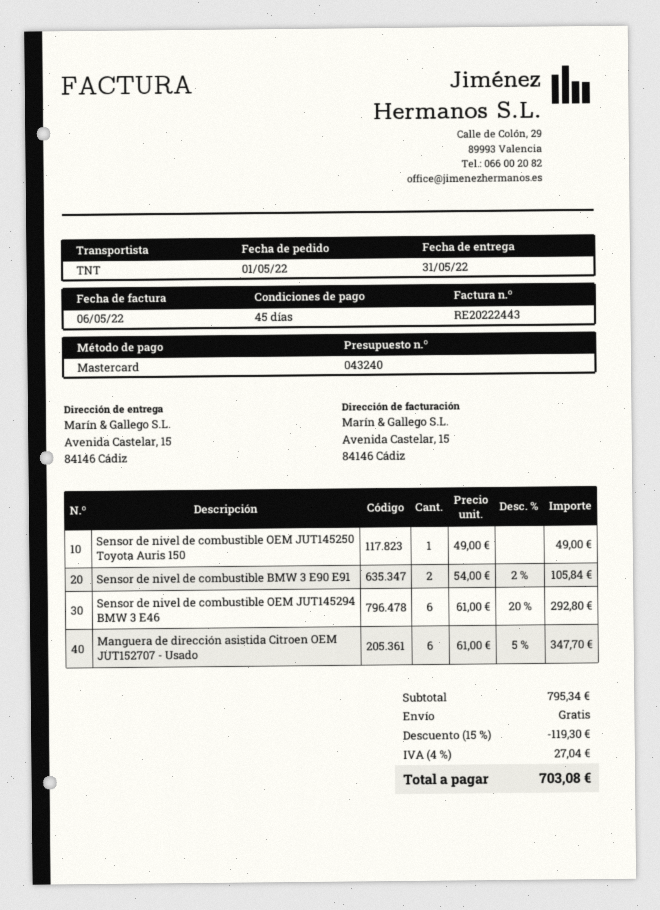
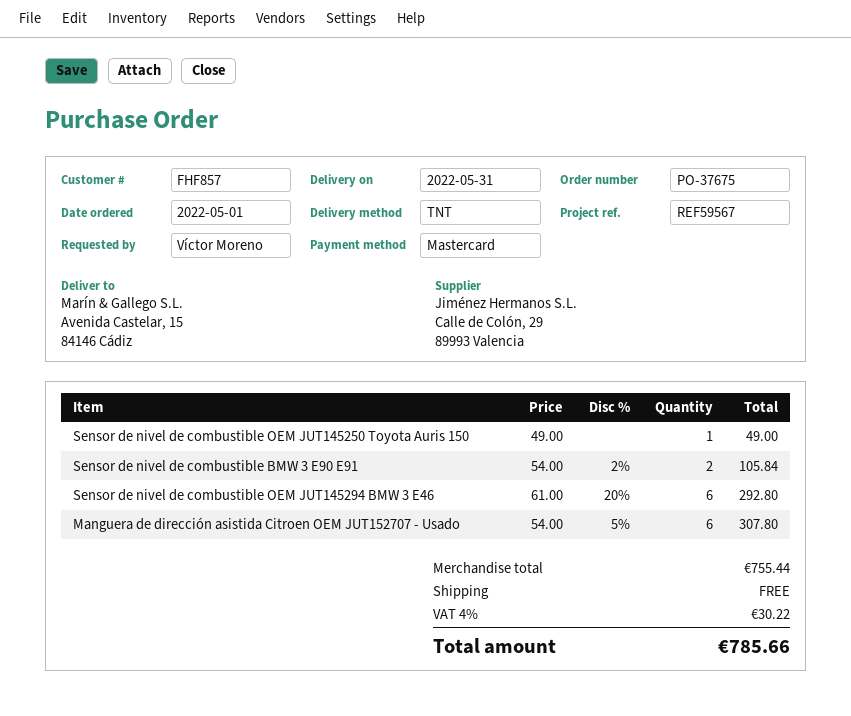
Manguera de dirección asistida Citroen OEM JUT152707 - Usado: 6 x 61.00 - 5% = 347.70 -> 6 x 54.00 - 5% = 307.80
subtotal: 795.34 -> 755.44
discount: 15% = 119.30 -> none
tax: 4% = 27.04 -> 4% = 30.22
total: 703.08 -> 785.66

